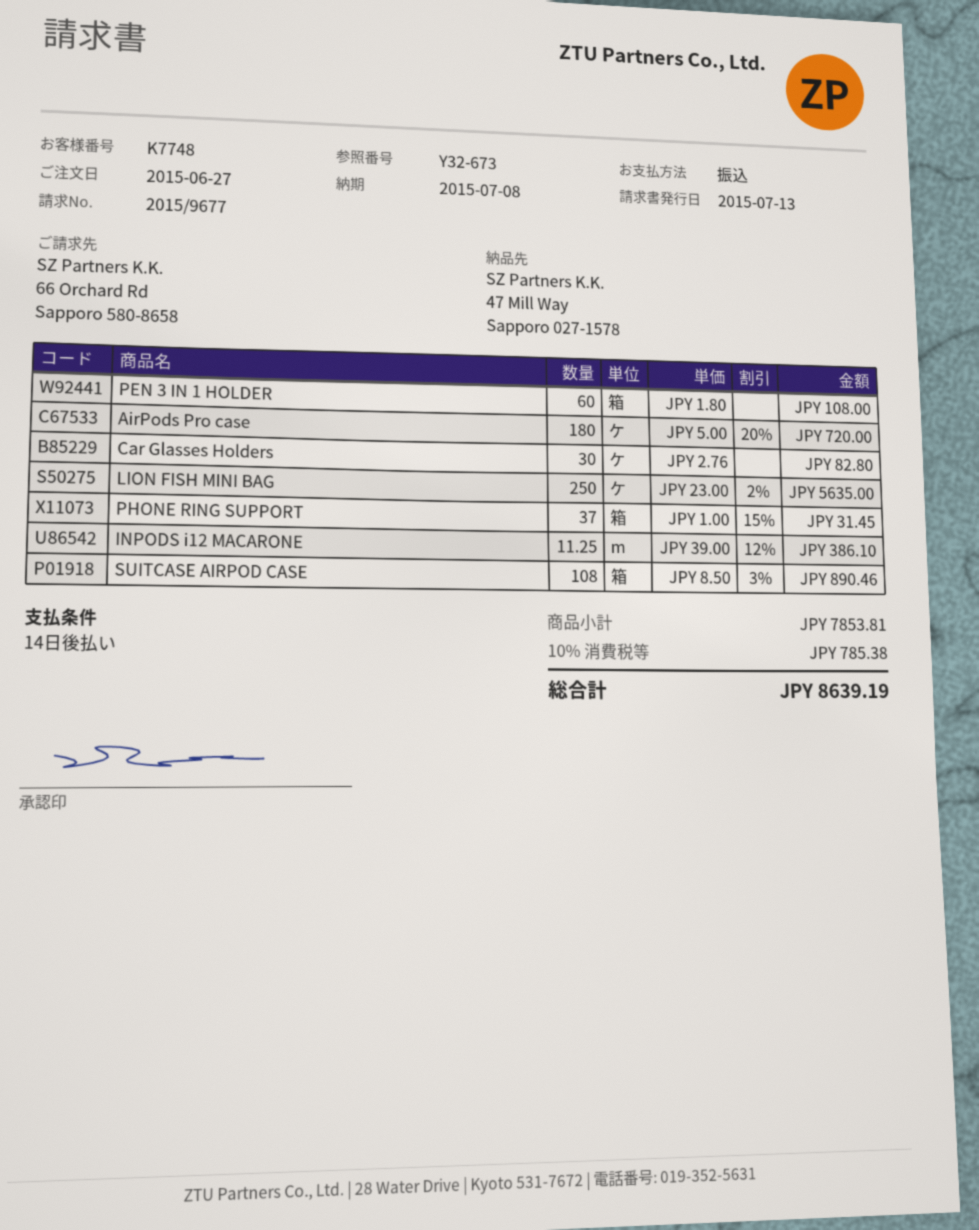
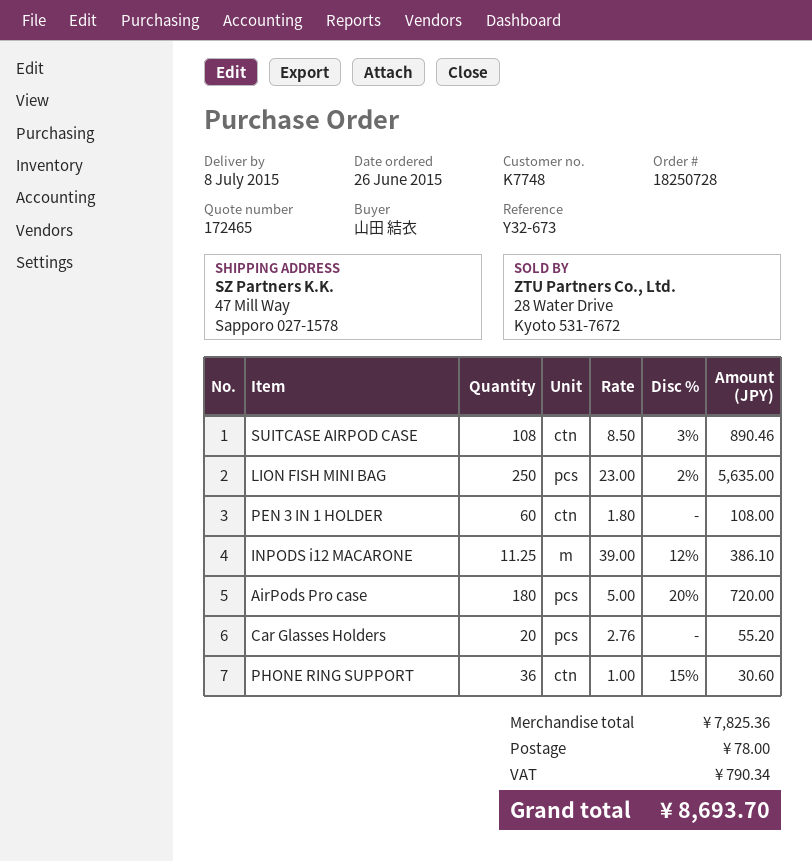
order date: 2015-06-27 -> 2015-06-26
Car Glasses Holders: 30 x 2.76 = 82.80 -> 20 x 2.76 = 55.20
PHONE RING SUPPORT: 37 x 1.00 - 15% = 31.45 -> 36 x 1.00 - 15% = 30.60
subtotal: 7853.81 -> 7825.36
shipping: none -> 78.00
tax: 785.38 -> 790.34
total: 8639.19 -> 8693.70

